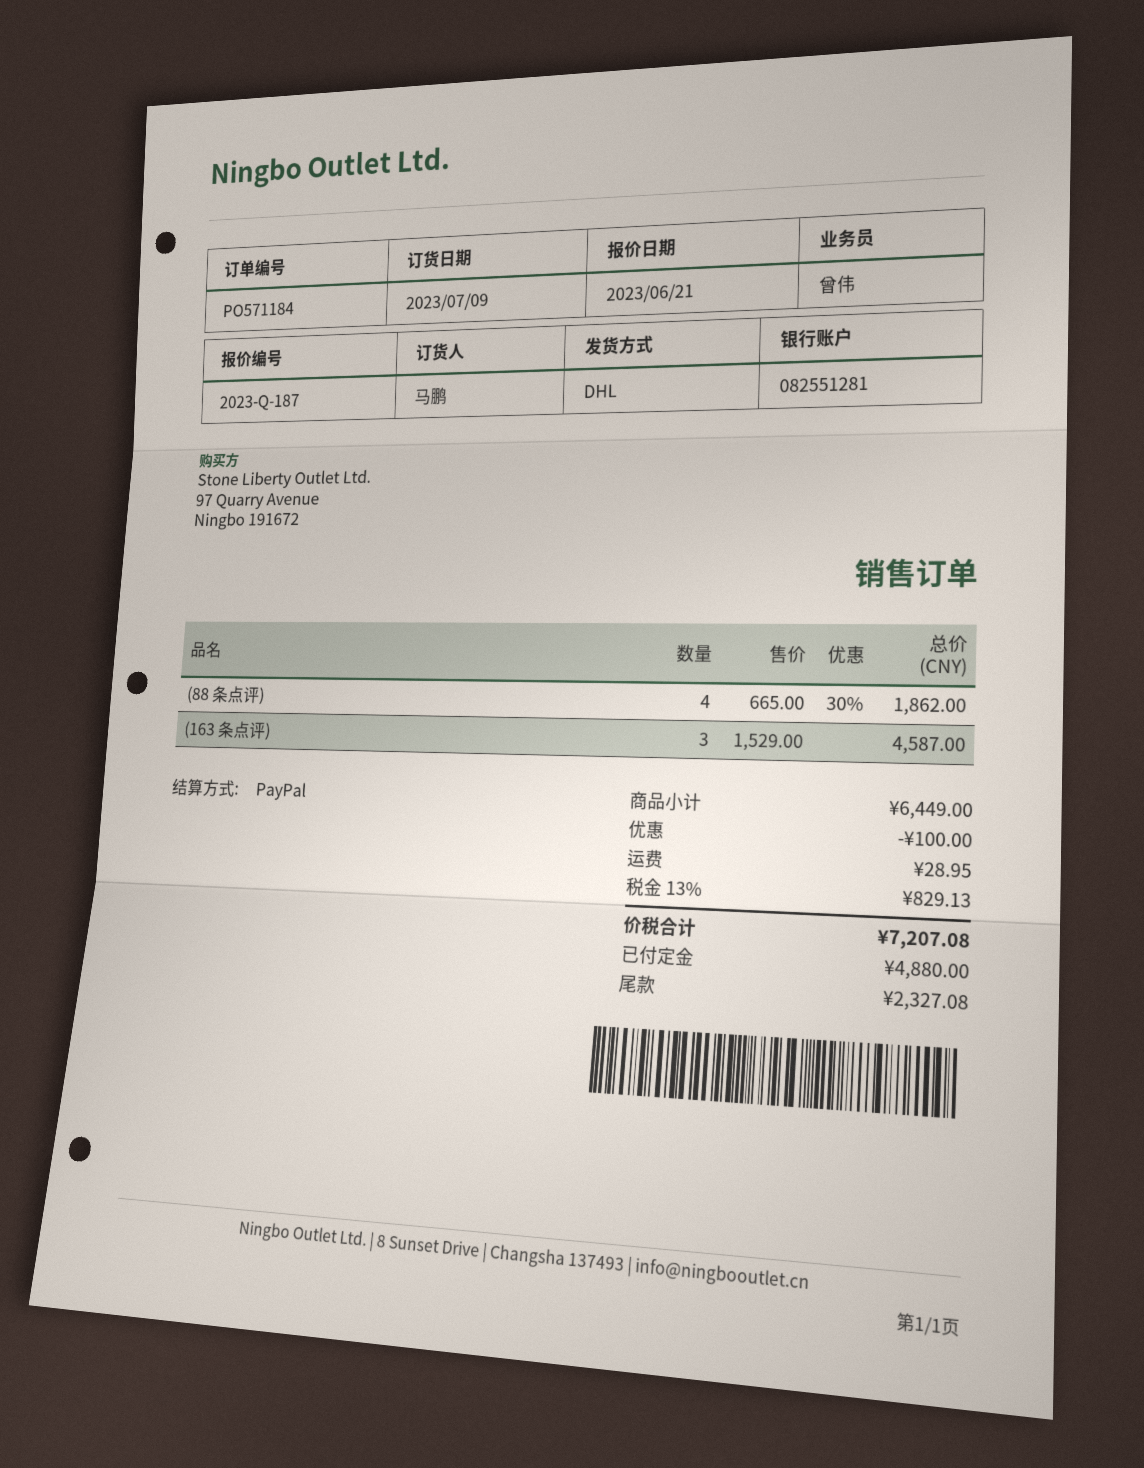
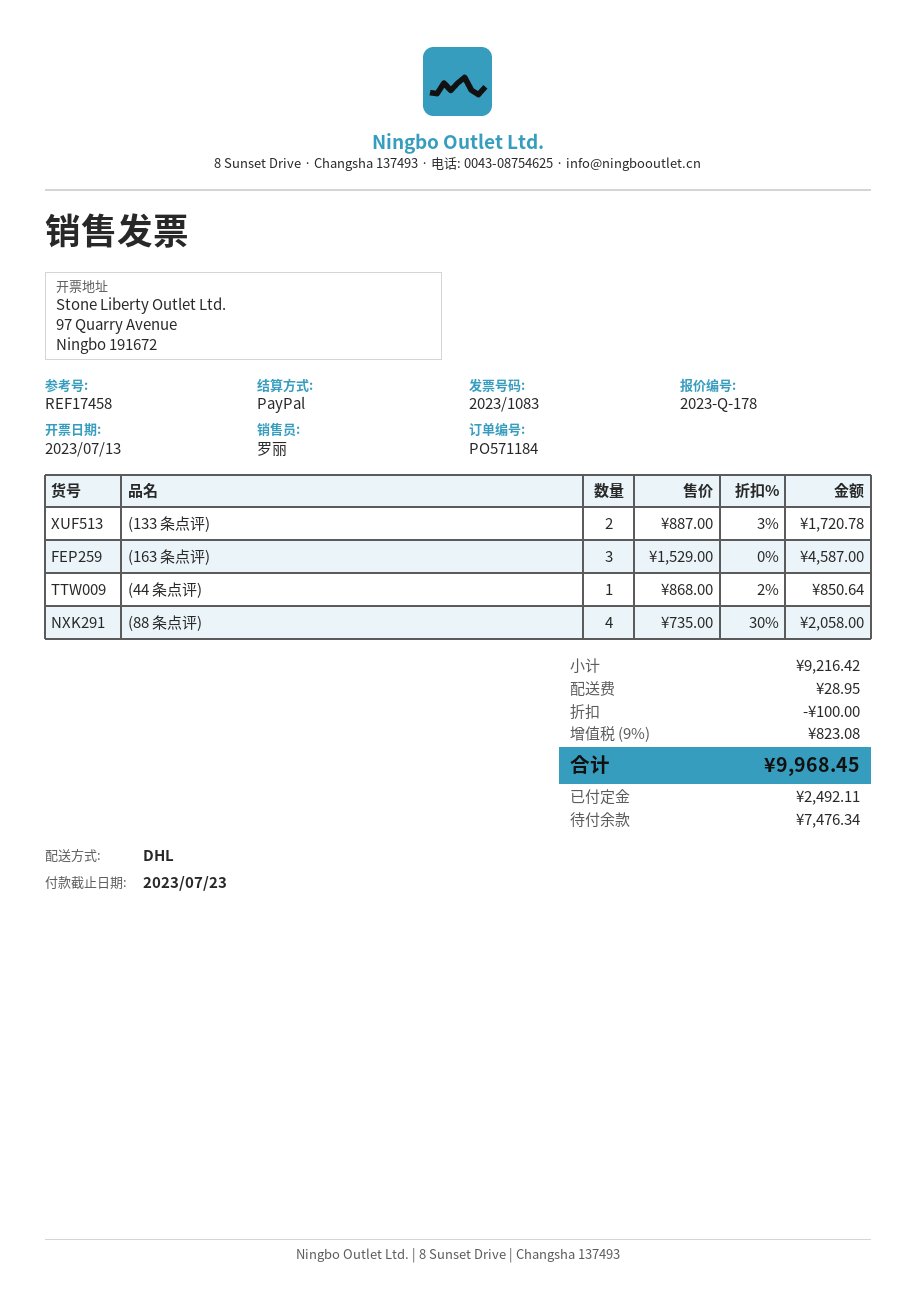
quote number: 2023-Q-187 -> 2023-Q-178
sales rep: 曾伟 -> 罗丽
(88 条点评): 4 x 665.00 - 30% = 1862.00 -> 4 x 735.00 - 30% = 2058.00
(133 条点评): none -> 2 x 887.00 - 3% = 1720.78
(44 条点评): none -> 1 x 868.00 - 2% = 850.64
subtotal: 6449.00 -> 9216.42
tax: 13% = 829.13 -> 9% = 823.08
total: 7207.08 -> 9968.45
deposit: 4880.00 -> 2492.11
balance: 2327.08 -> 7476.34

